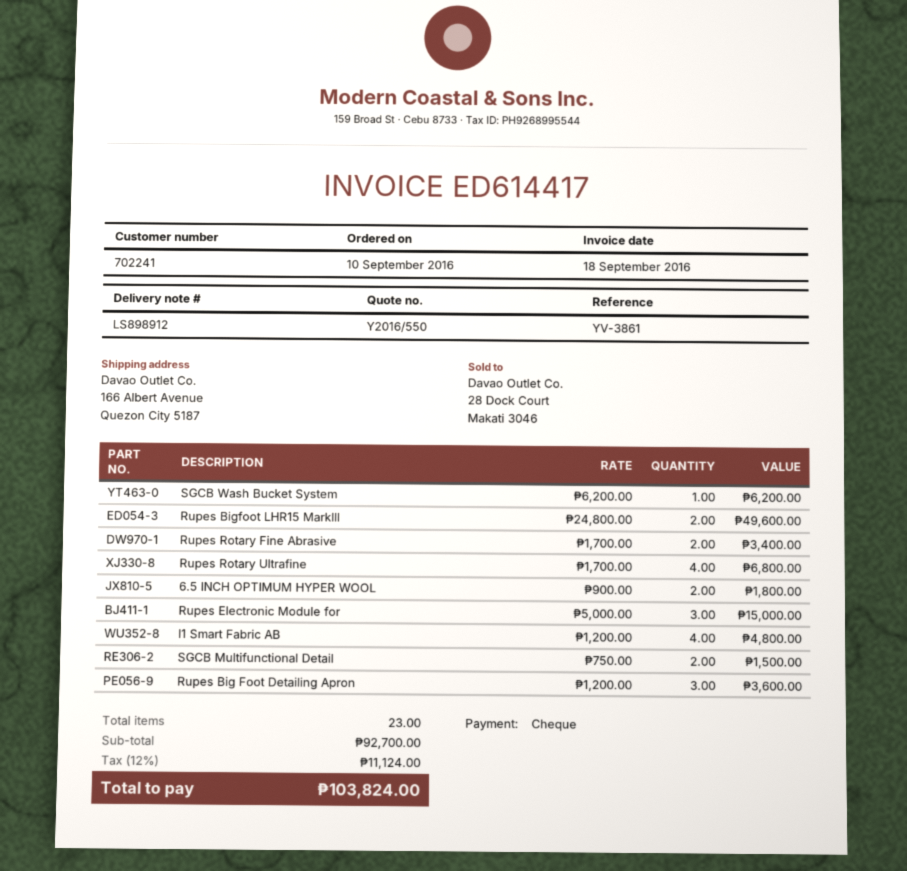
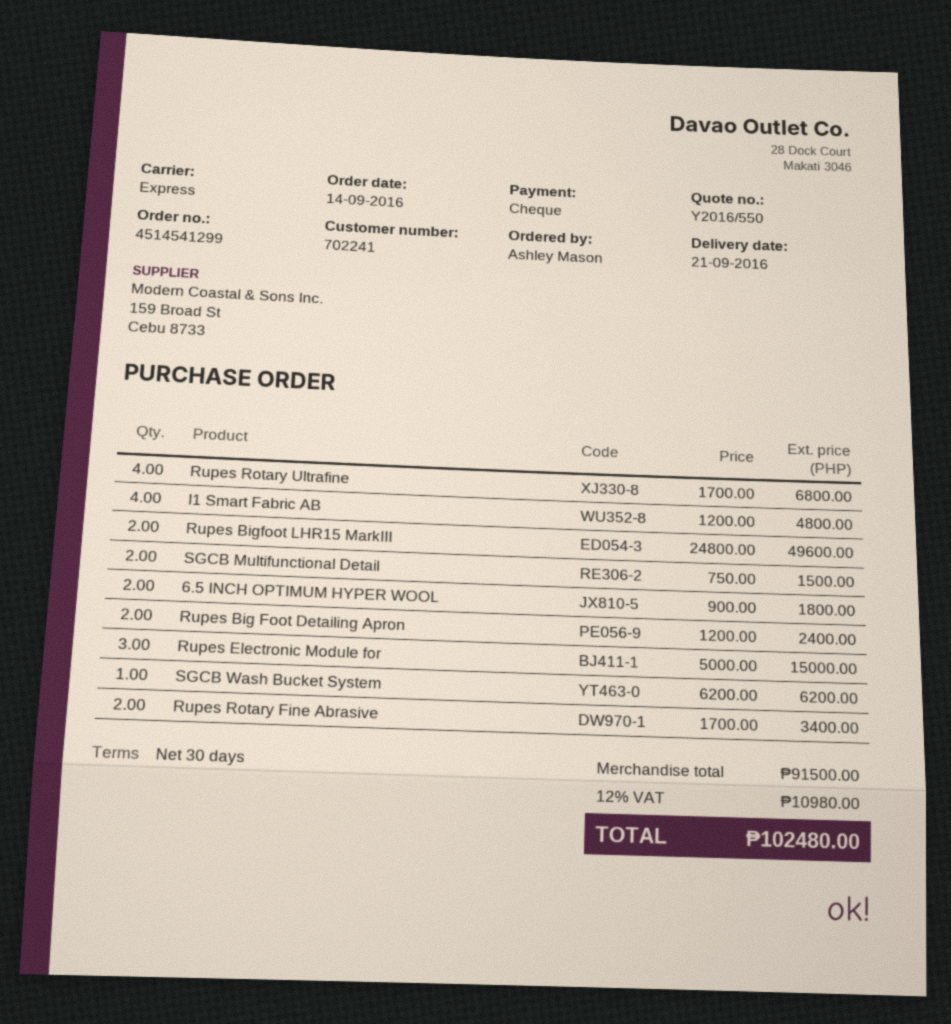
order date: 2016-09-10 -> 2016-09-14
Rupes Big Foot Detailing Apron: 3 x 1200.00 = 3600.00 -> 2 x 1200.00 = 2400.00
subtotal: 92700.00 -> 91500.00
tax: 12% = 11124.00 -> 12% = 10980.00
total: 103824.00 -> 102480.00

